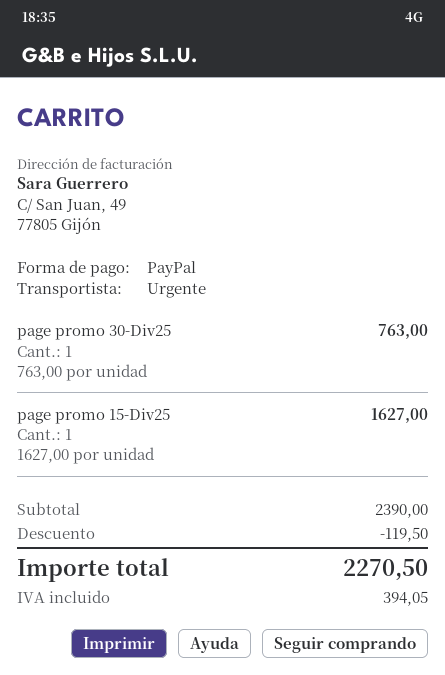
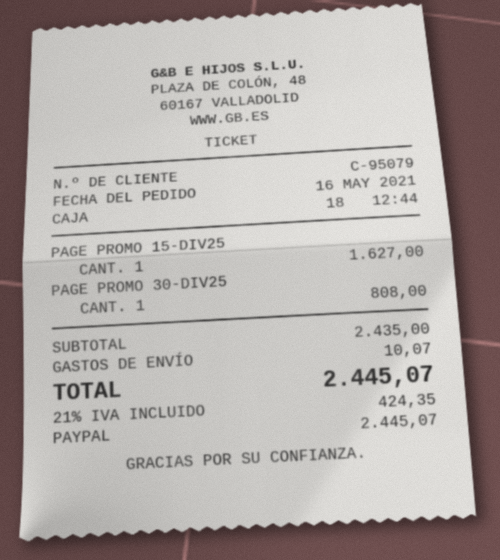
page promo 30-Div25: 1 for 763.00 -> 1 for 808.00
subtotal: 2390.00 -> 2435.00
discount: 119.50 -> none
shipping: none -> 10.07
tax: 394.05 -> 424.35
total: 2270.50 -> 2445.07

